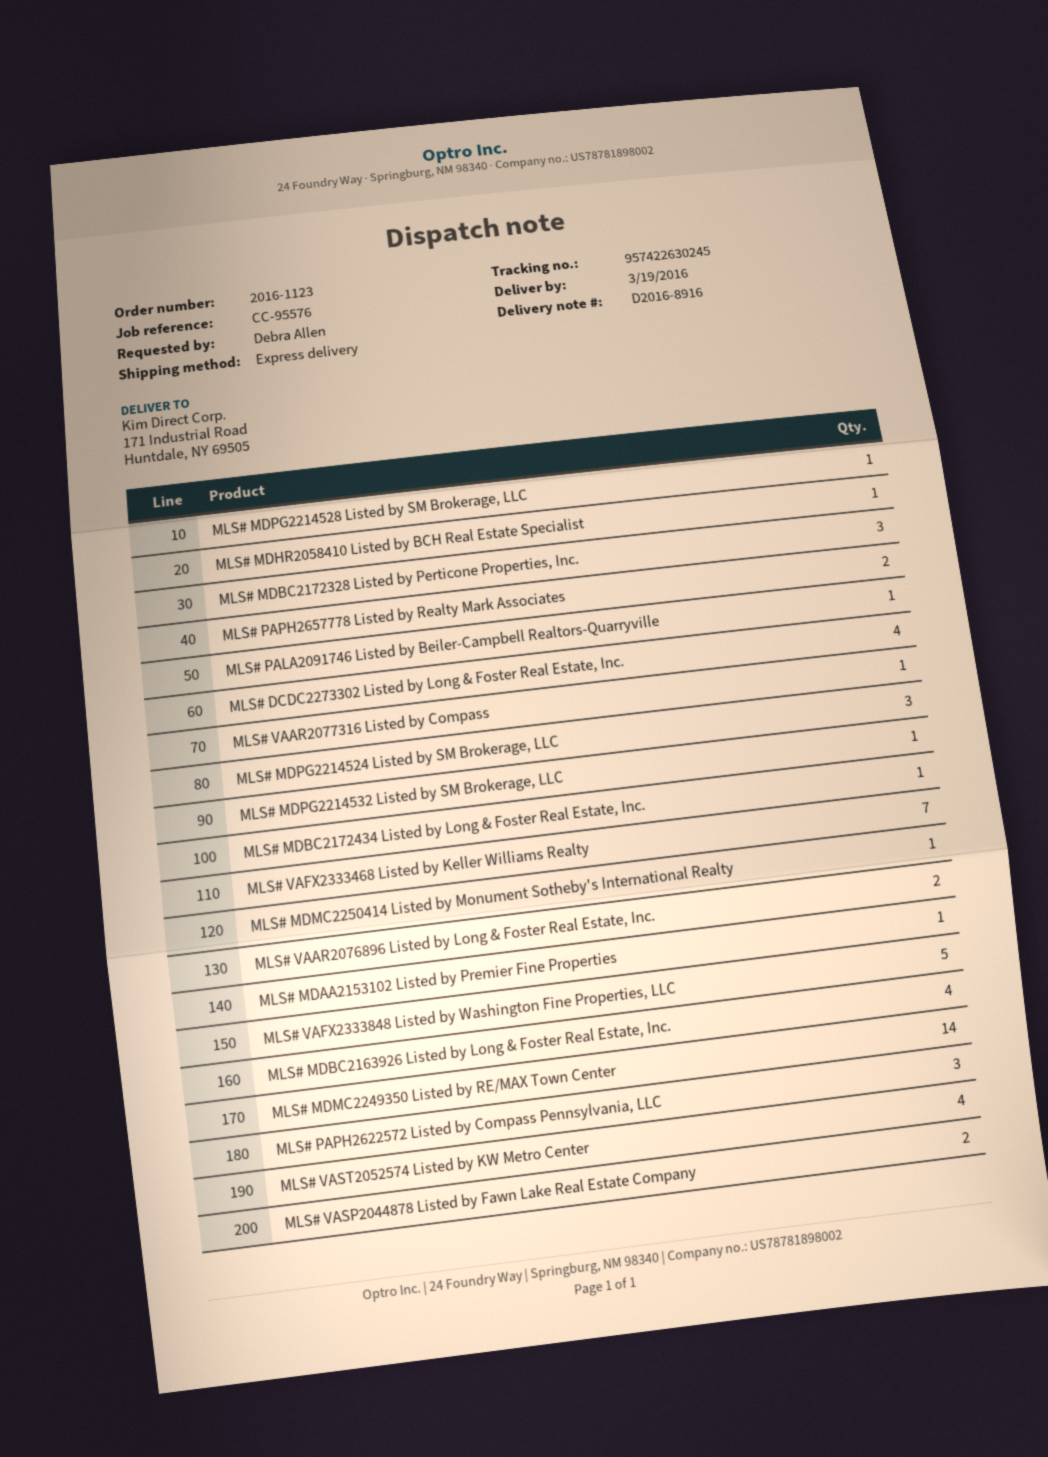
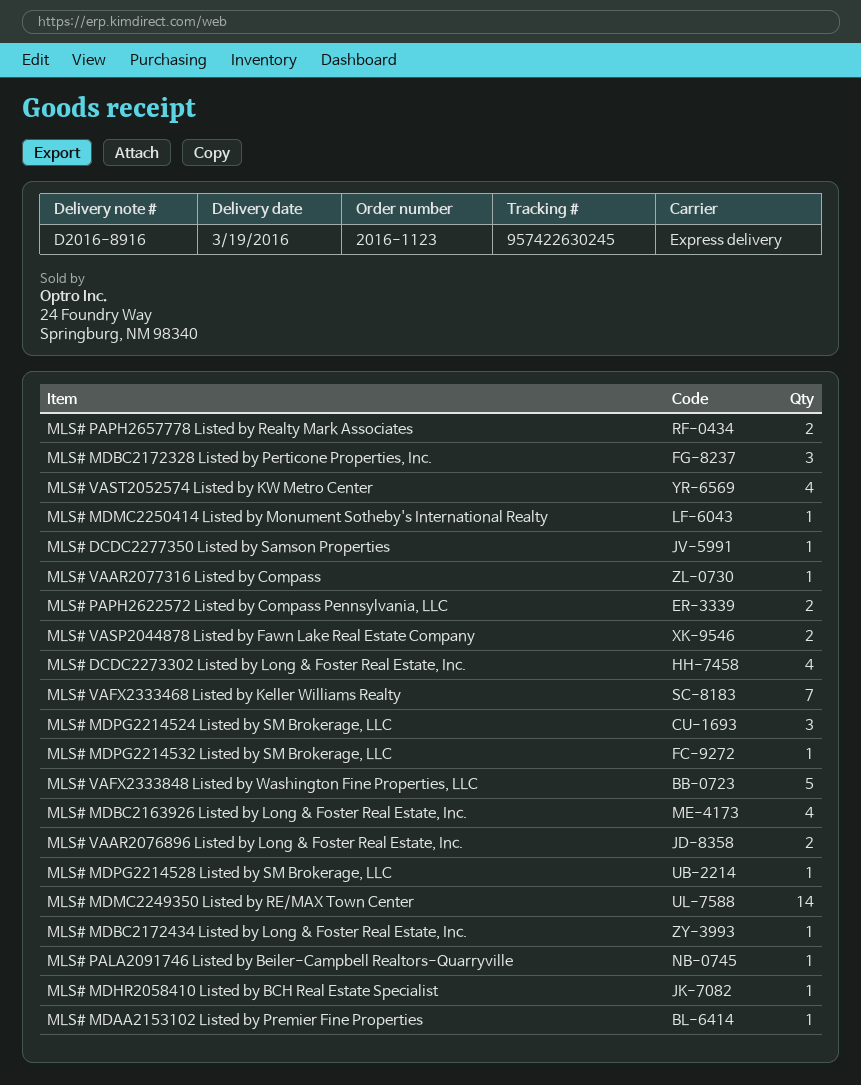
MLS# PAPH2622572 Listed by Compass Pennsylvania, LLC: 3 -> 2
MLS# DCDC2277350 Listed by Samson Properties: none -> 1

